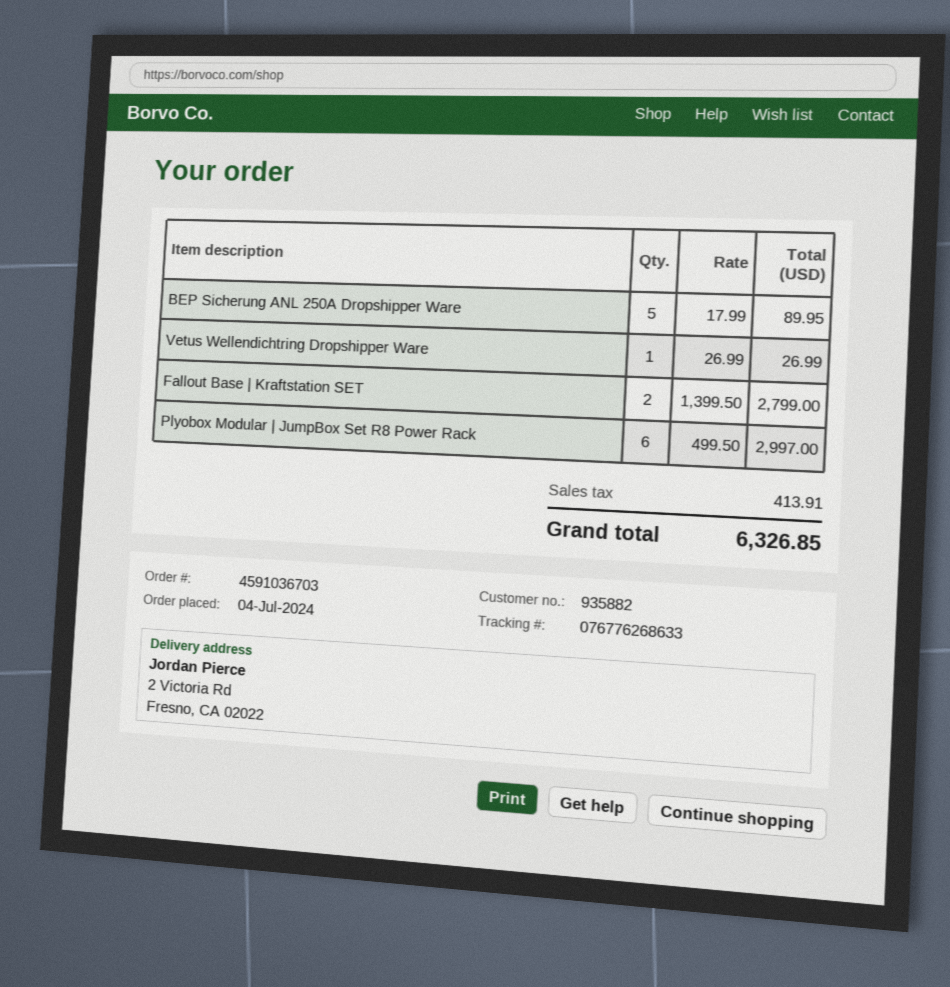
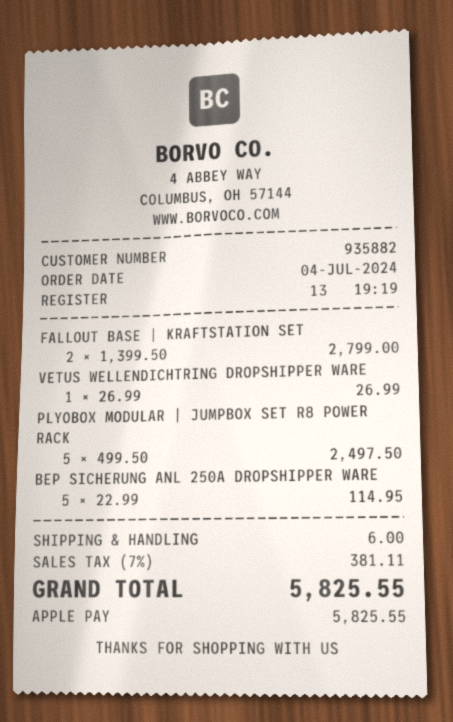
BEP Sicherung ANL 250A Dropshipper Ware: 5 x 17.99 = 89.95 -> 5 x 22.99 = 114.95
Plyobox Modular | JumpBox Set R8 Power Rack: 6 x 499.50 = 2997.00 -> 5 x 499.50 = 2497.50
shipping: none -> 6.00
tax: 413.91 -> 381.11
total: 6326.85 -> 5825.55

